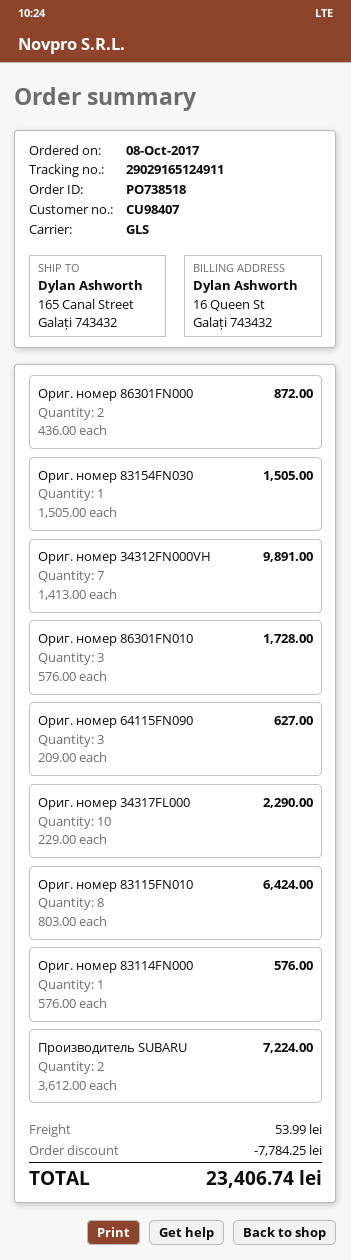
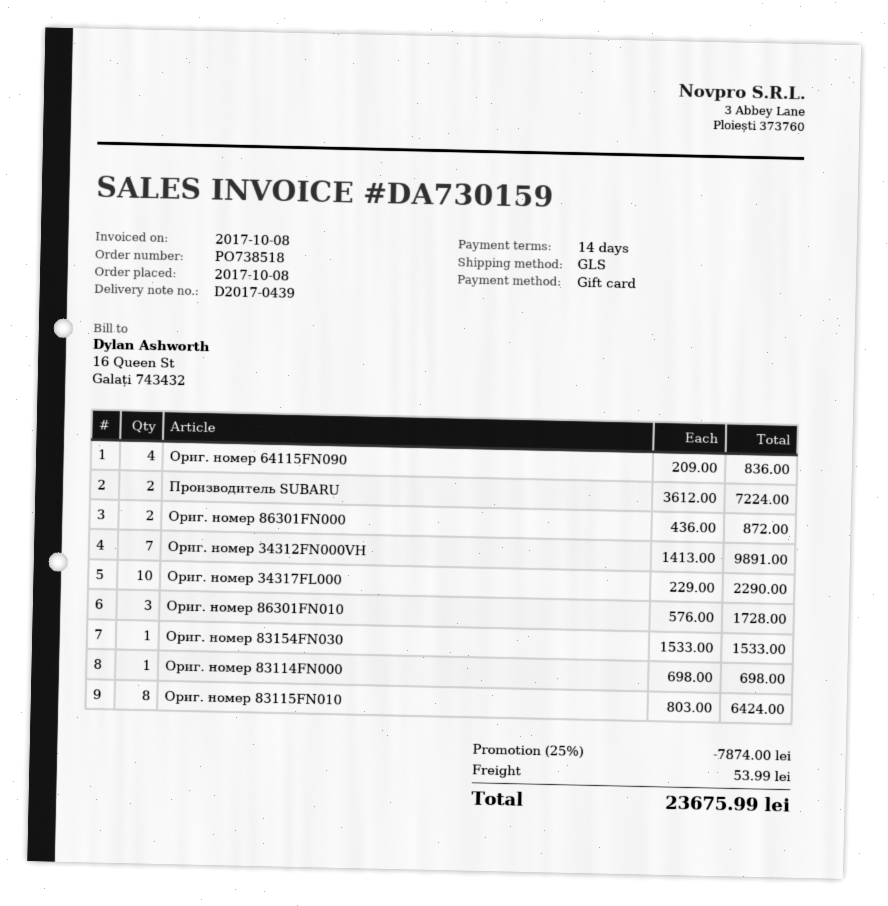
Ориг. номер 83154FN030: 1 x 1505.00 = 1505.00 -> 1 x 1533.00 = 1533.00
Ориг. номер 64115FN090: 3 x 209.00 = 627.00 -> 4 x 209.00 = 836.00
Ориг. номер 83114FN000: 1 x 576.00 = 576.00 -> 1 x 698.00 = 698.00
discount: 7784.25 -> 7874.00
total: 23406.74 -> 23675.99

